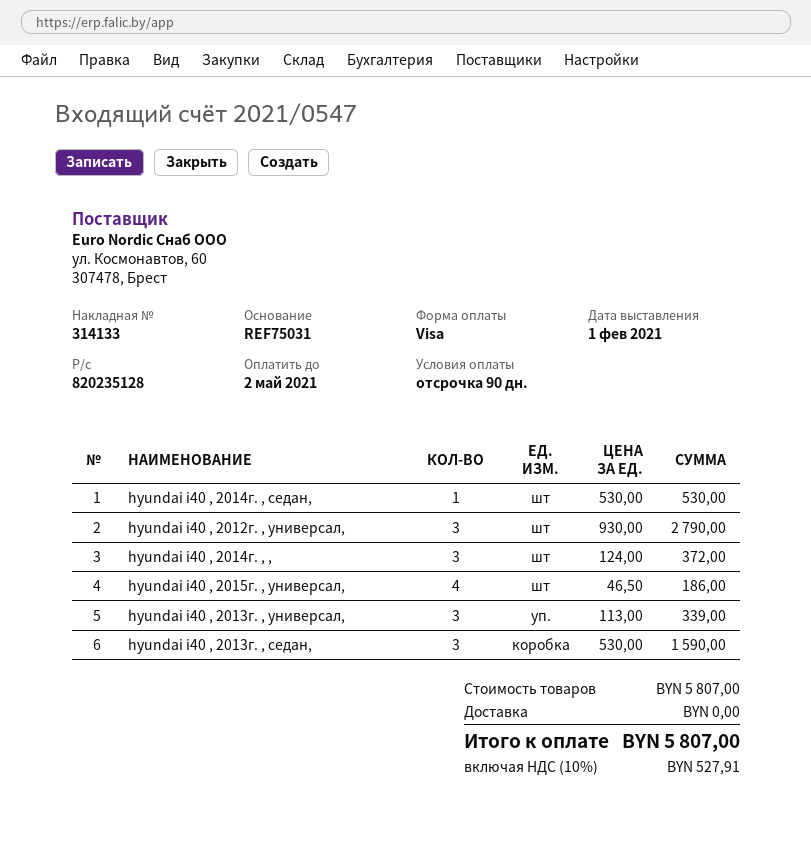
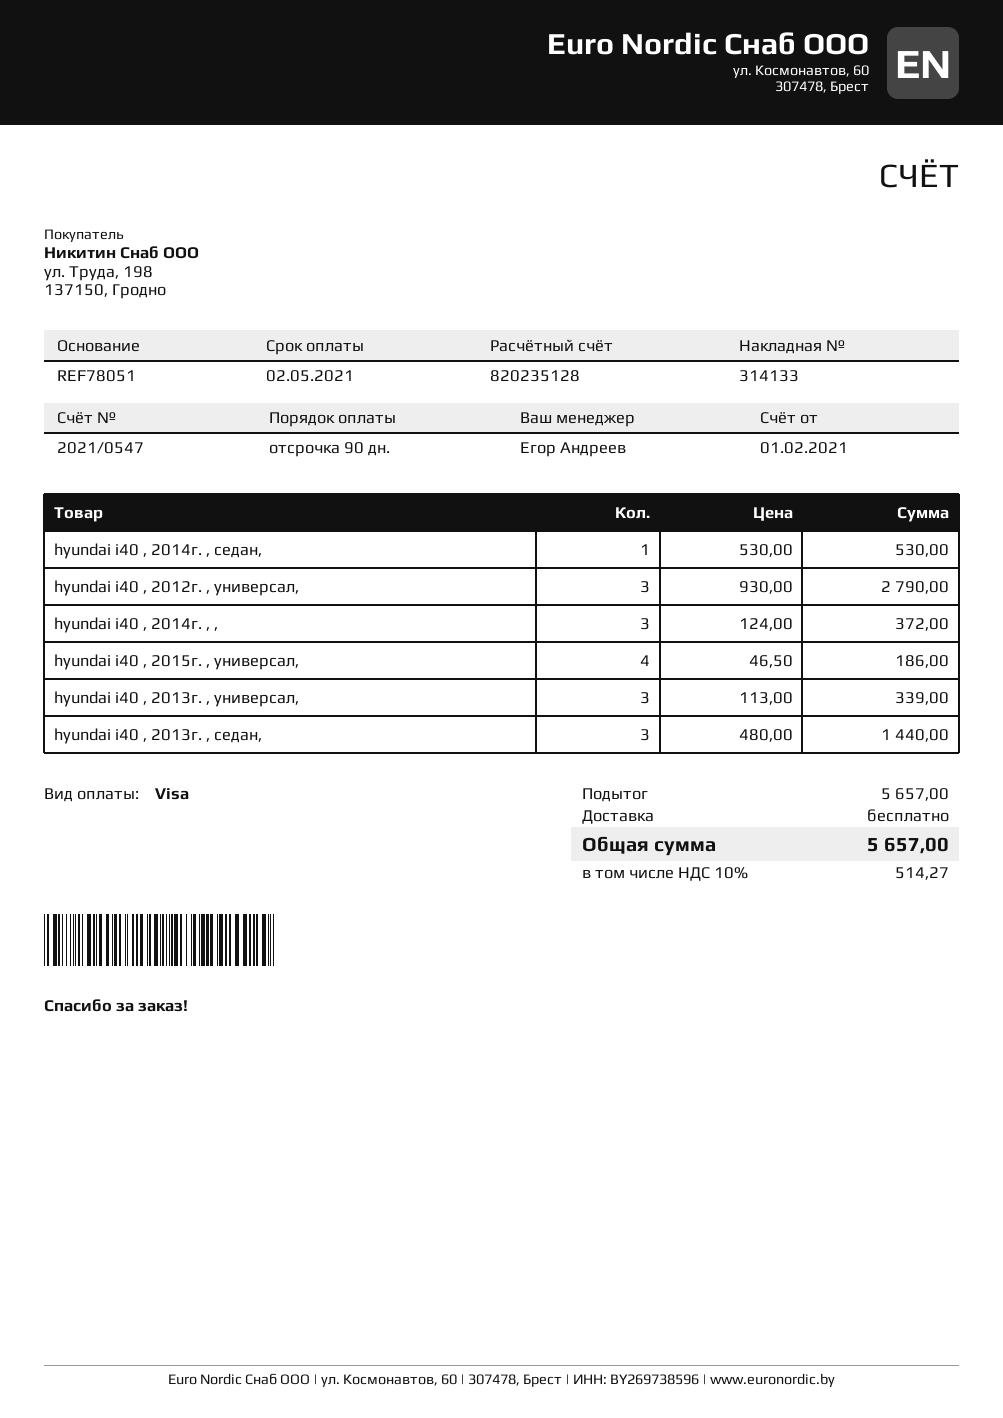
reference: REF75031 -> REF78051
hyundai i40 , 2013г. , седан,: 3 x 530.00 = 1590.00 -> 3 x 480.00 = 1440.00
subtotal: 5807.00 -> 5657.00
tax: 10% = 527.91 -> 10% = 514.27
total: 5807.00 -> 5657.00

